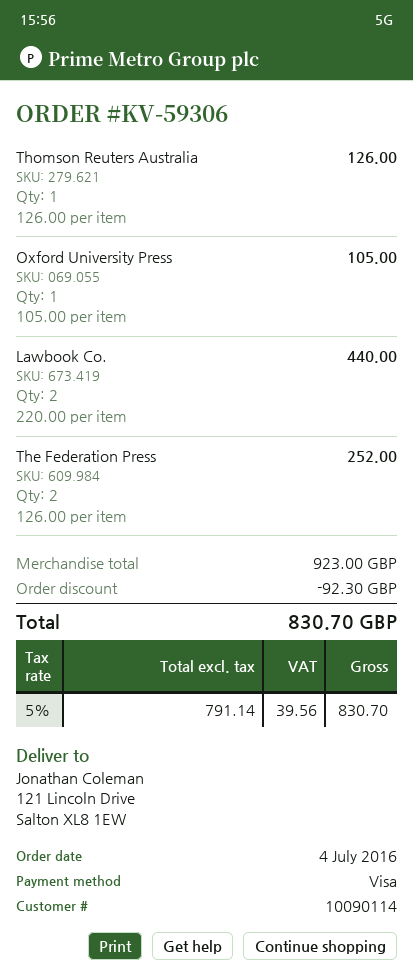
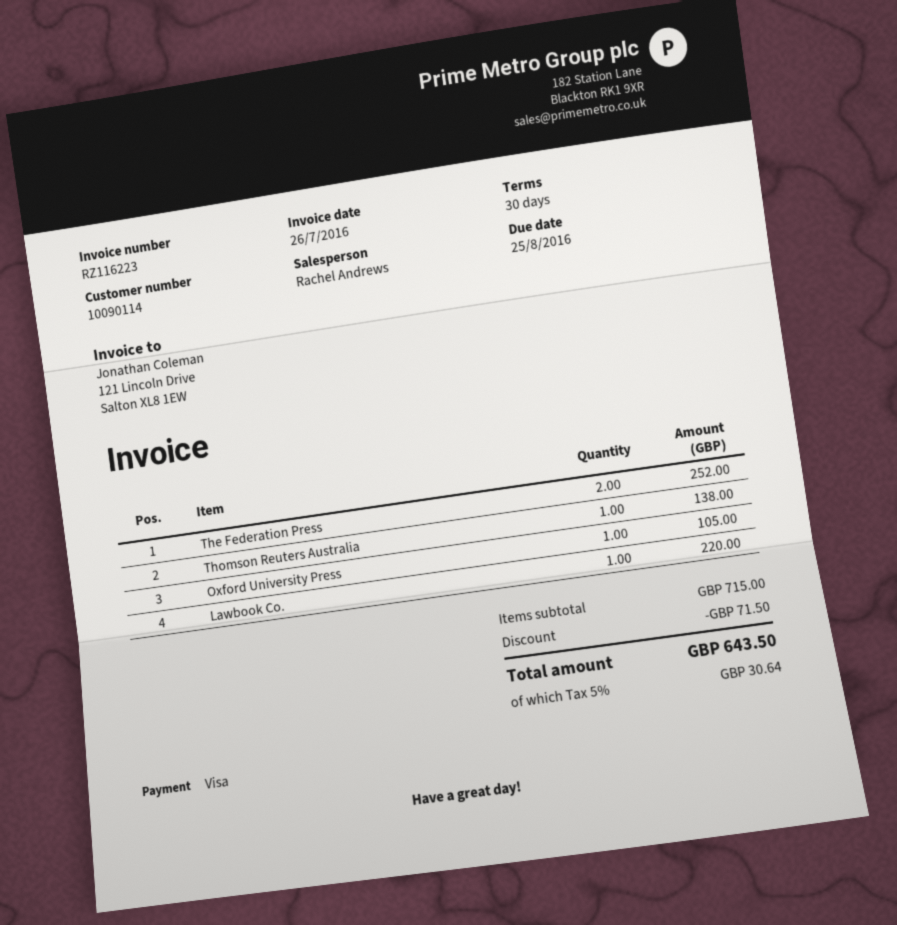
Thomson Reuters Australia: 1 for 126.00 -> 1 for 138.00
Lawbook Co.: 2 for 440.00 -> 1 for 220.00
subtotal: 923.00 -> 715.00
discount: 92.30 -> 71.50
tax: 5% = 39.56 -> 5% = 30.64
total: 830.70 -> 643.50

